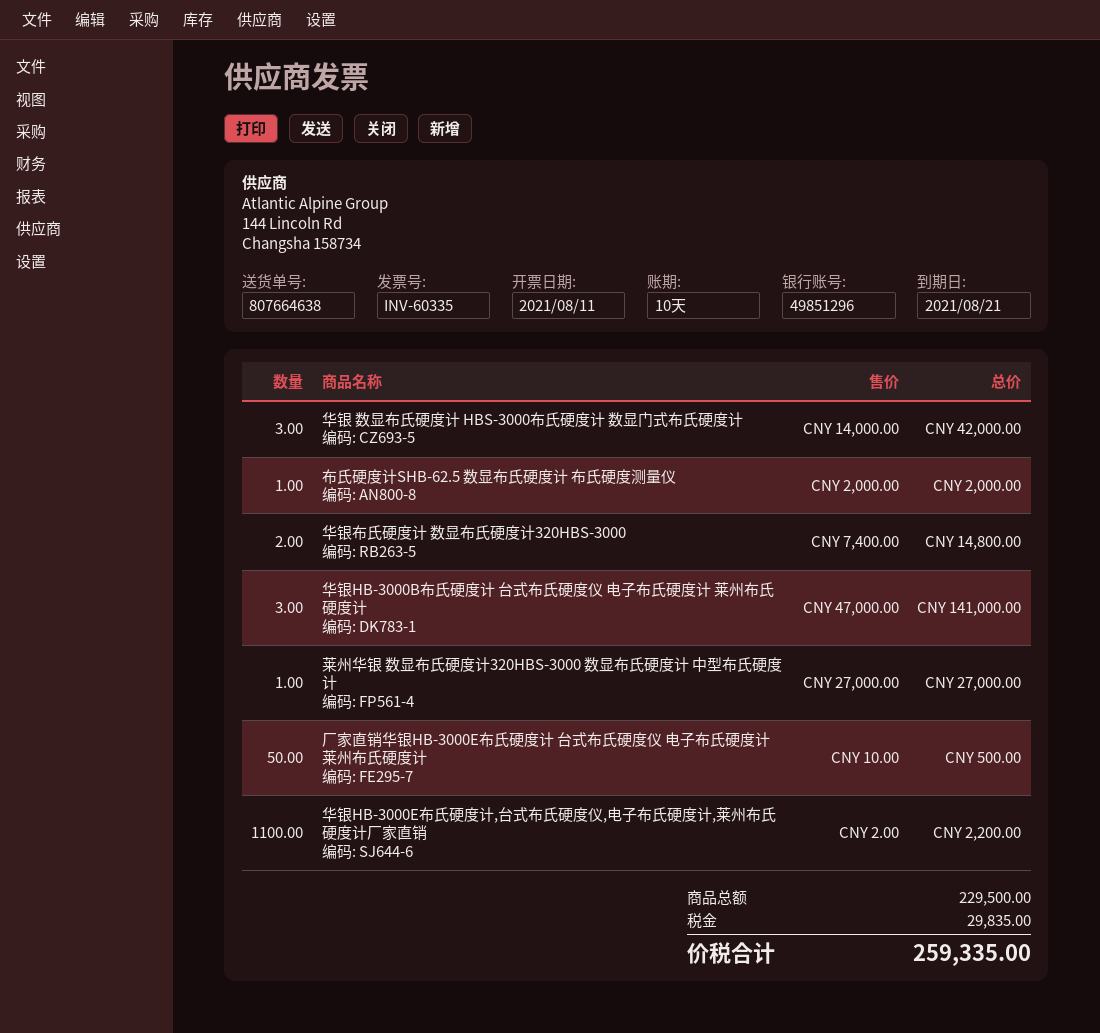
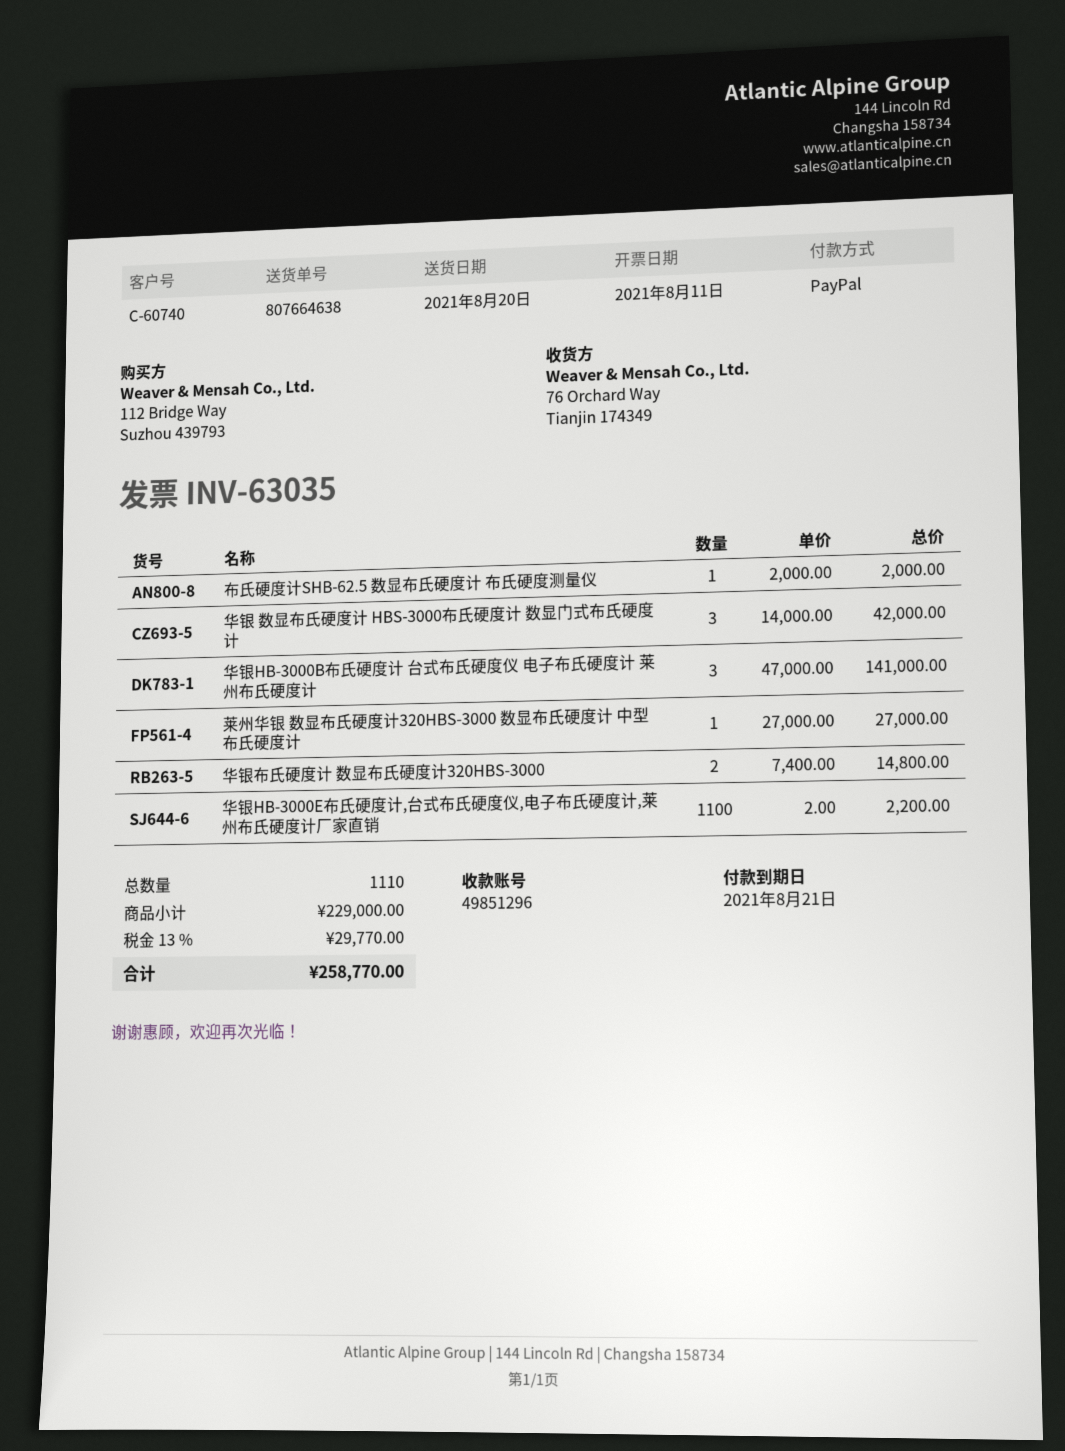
invoice number: INV-60335 -> INV-63035
厂家直销华银HB-3000E布氏硬度计 台式布氏硬度仪 电子布氏硬度计莱州布氏硬度计: 50 x 10.00 = 500.00 -> none
subtotal: 229500.00 -> 229000.00
tax: 29835.00 -> 29770.00
total: 259335.00 -> 258770.00

